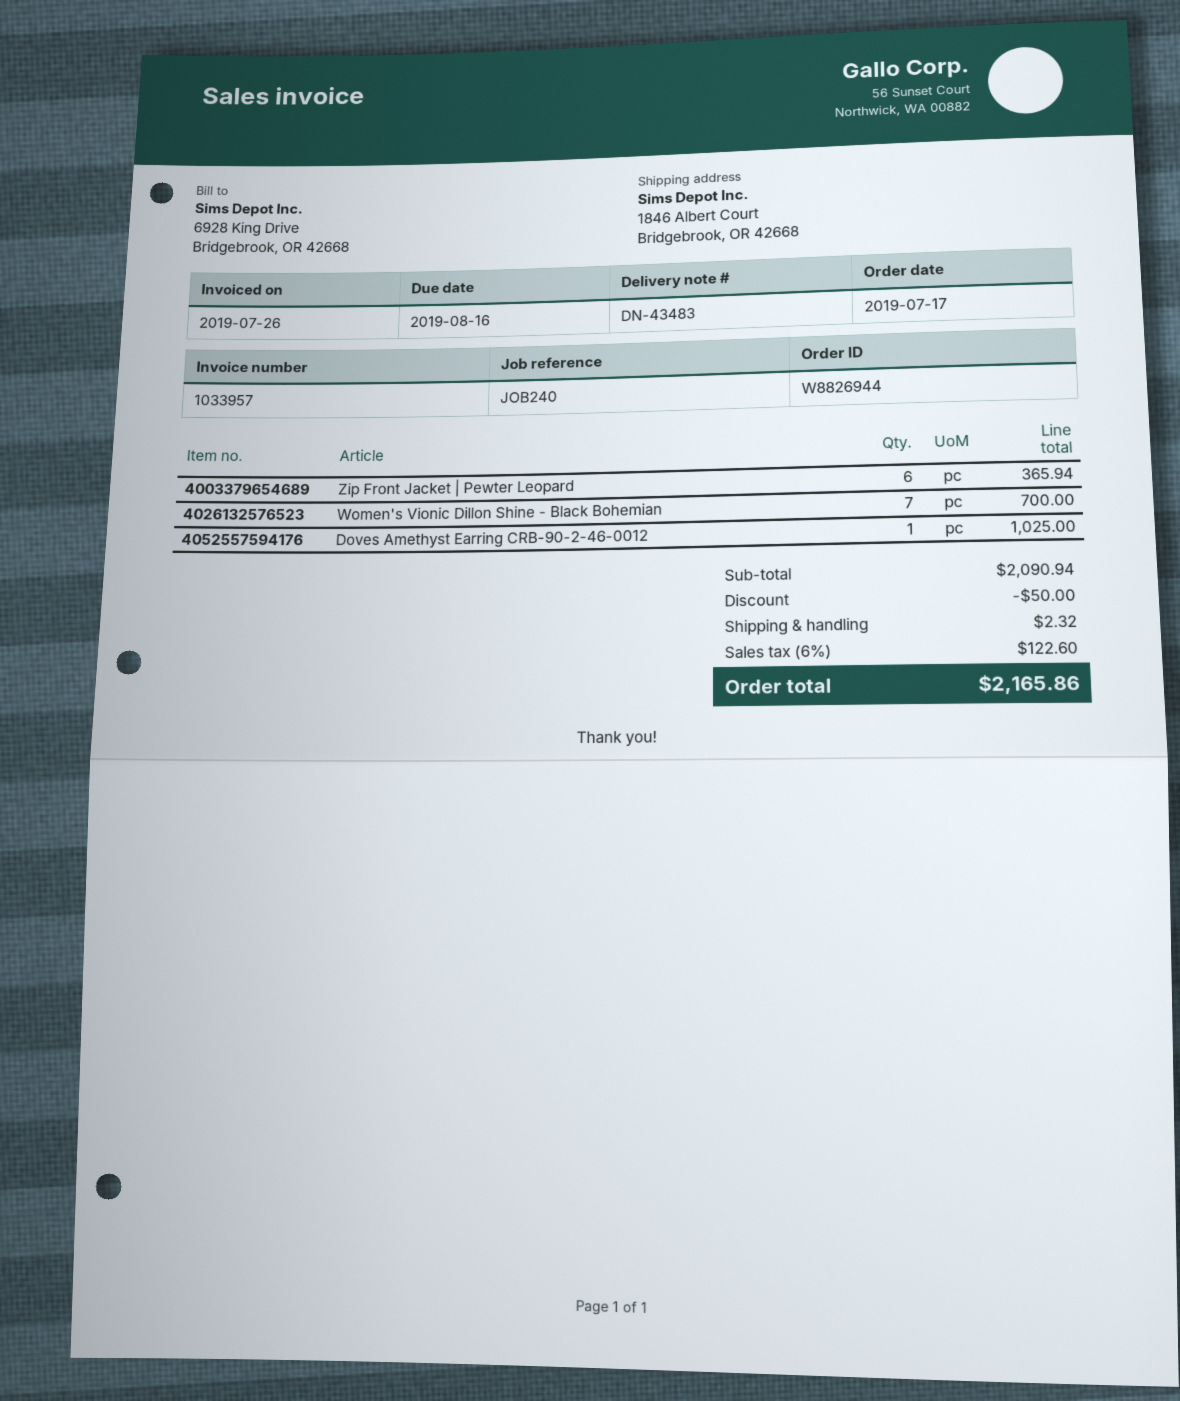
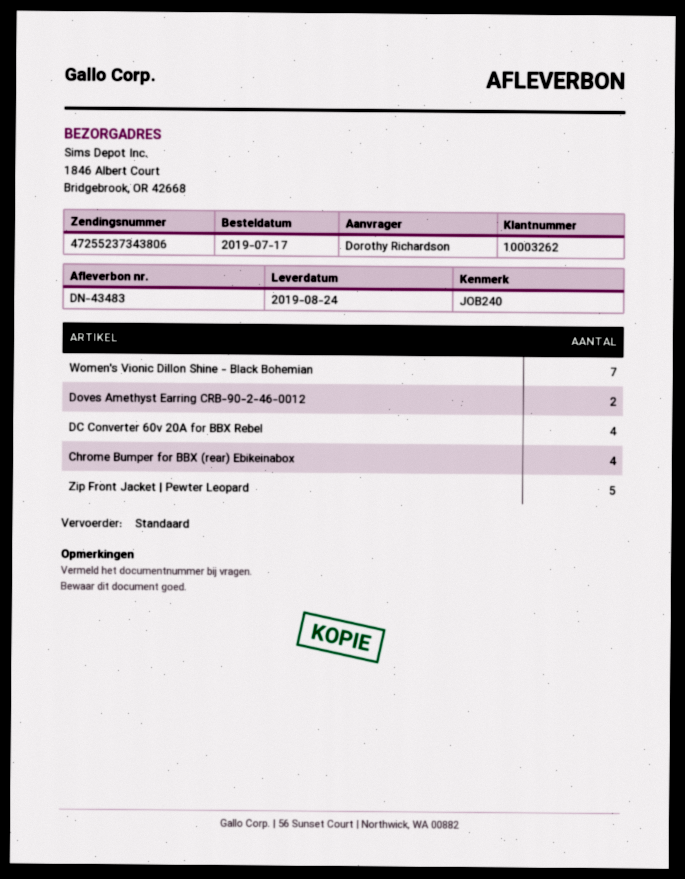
Zip Front Jacket | Pewter Leopard: 6 -> 5
Doves Amethyst Earring CRB-90-2-46-0012: 1 -> 2
DC Converter 60v 20A for BBX Rebel: none -> 4
Chrome Bumper for BBX (rear) Ebikeinabox: none -> 4

